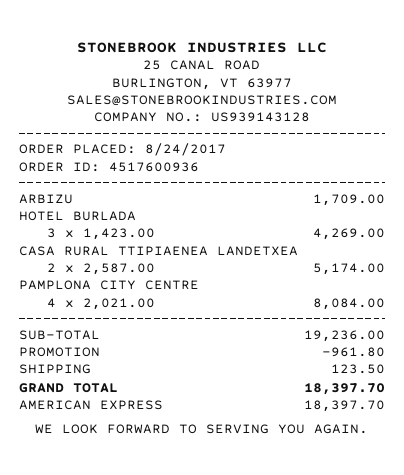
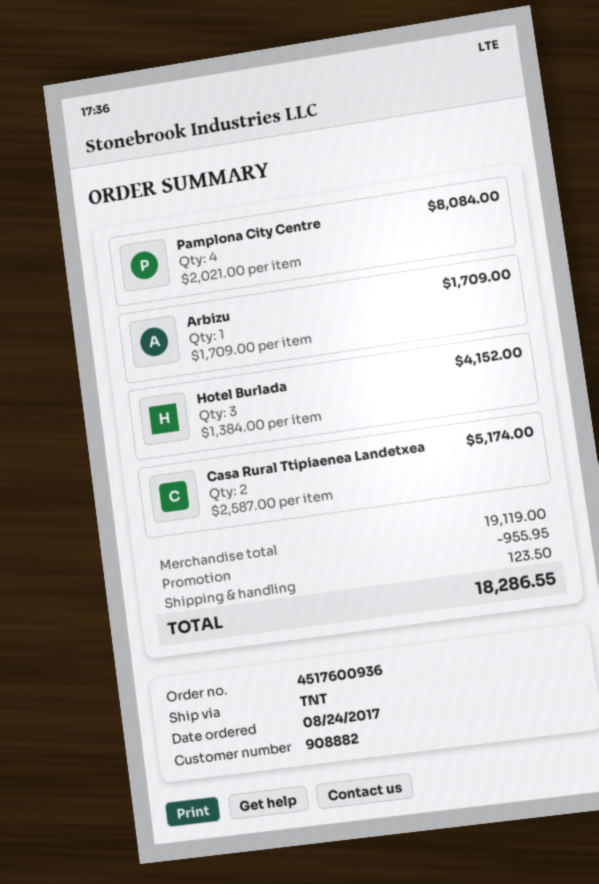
HOTEL BURLADA: 3 x 1423.00 = 4269.00 -> 3 x 1384.00 = 4152.00
subtotal: 19236.00 -> 19119.00
discount: 961.80 -> 955.95
total: 18397.70 -> 18286.55

